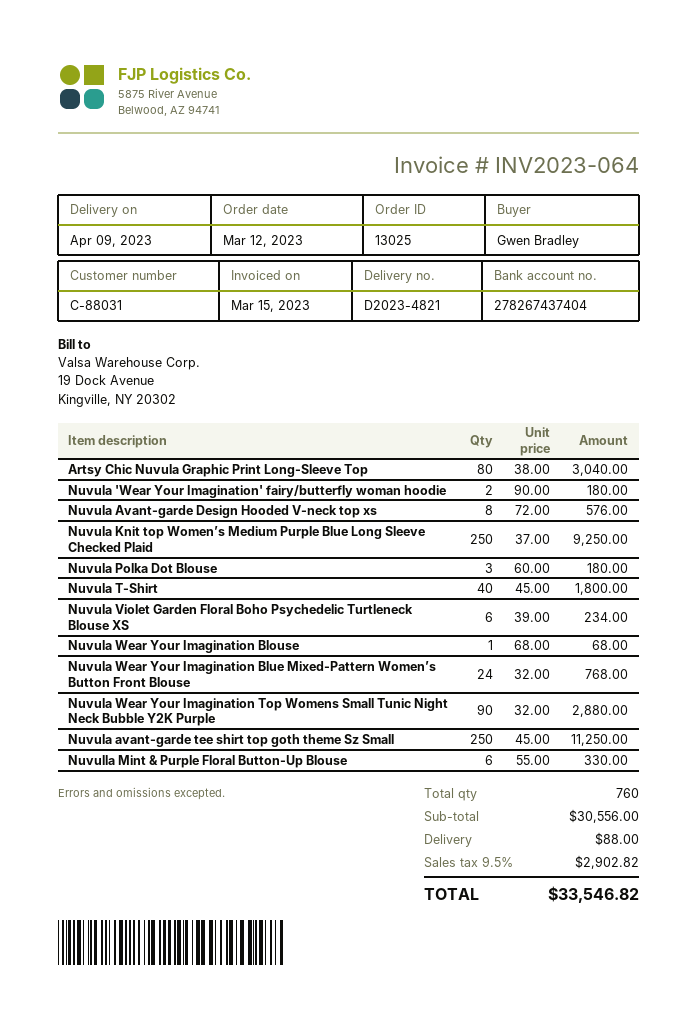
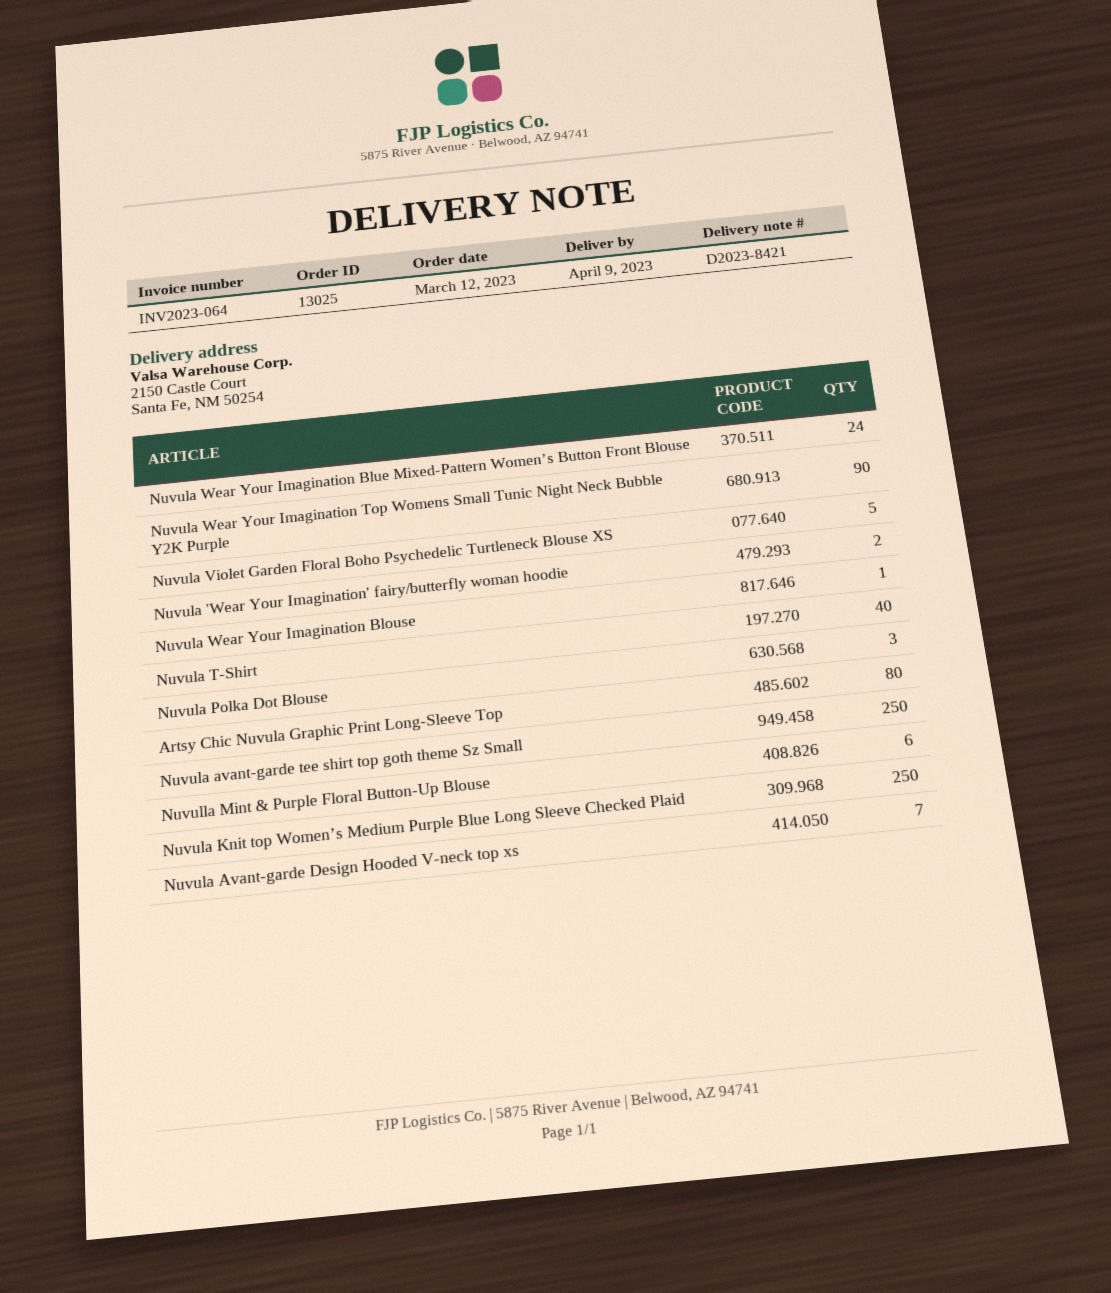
delivery note number: D2023-4821 -> D2023-8421
Nuvula Avant-garde Design Hooded V-neck top xs: 8 -> 7
Nuvula Violet Garden Floral Boho Psychedelic Turtleneck Blouse XS: 6 -> 5

